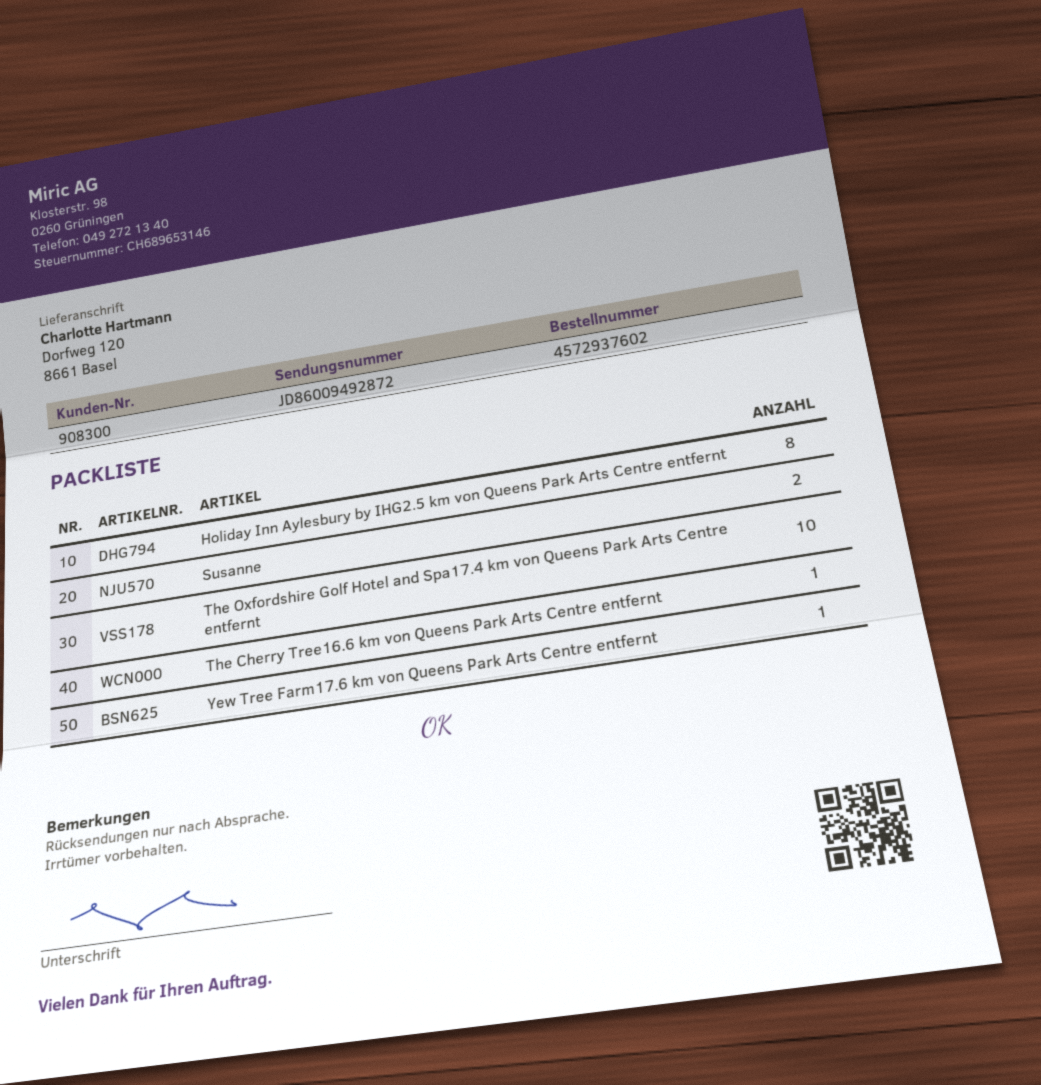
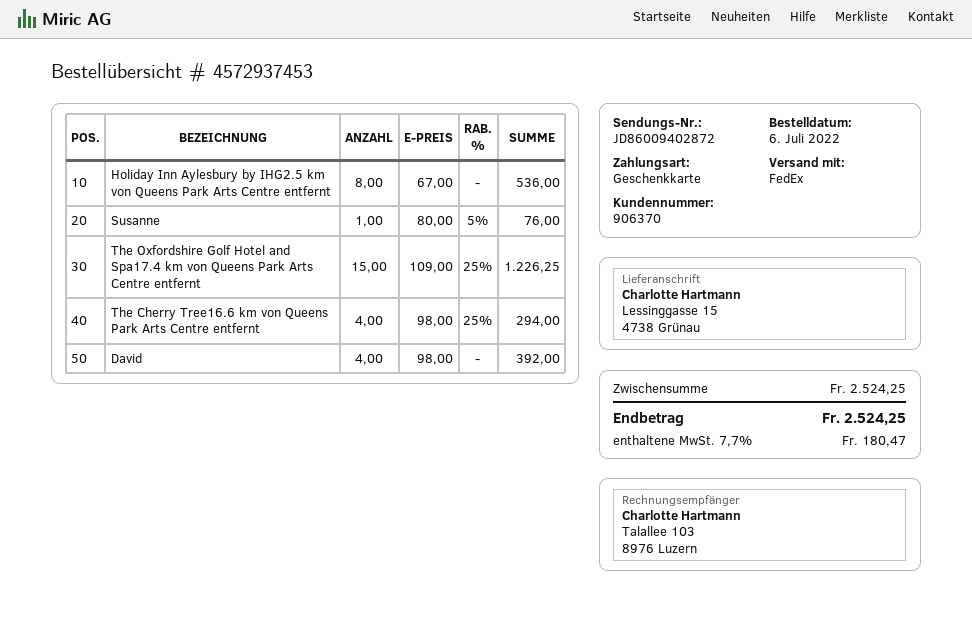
order number: 4572937602 -> 4572937453
customer number: 908300 -> 906370
tracking number: JD86009492872 -> JD86009402872
ship to: Dorfweg 120, 8661 Basel -> Lessinggasse 15, 4738 Grünau
Susanne: 2 -> 1
The Oxfordshire Golf Hotel and Spa17.4 km von Queens Park Arts Centre entfernt: 10 -> 15
The Cherry Tree16.6 km von Queens Park Arts Centre entfernt: 1 -> 4
Yew Tree Farm17.6 km von Queens Park Arts Centre entfernt: 1 -> none
David: none -> 4

